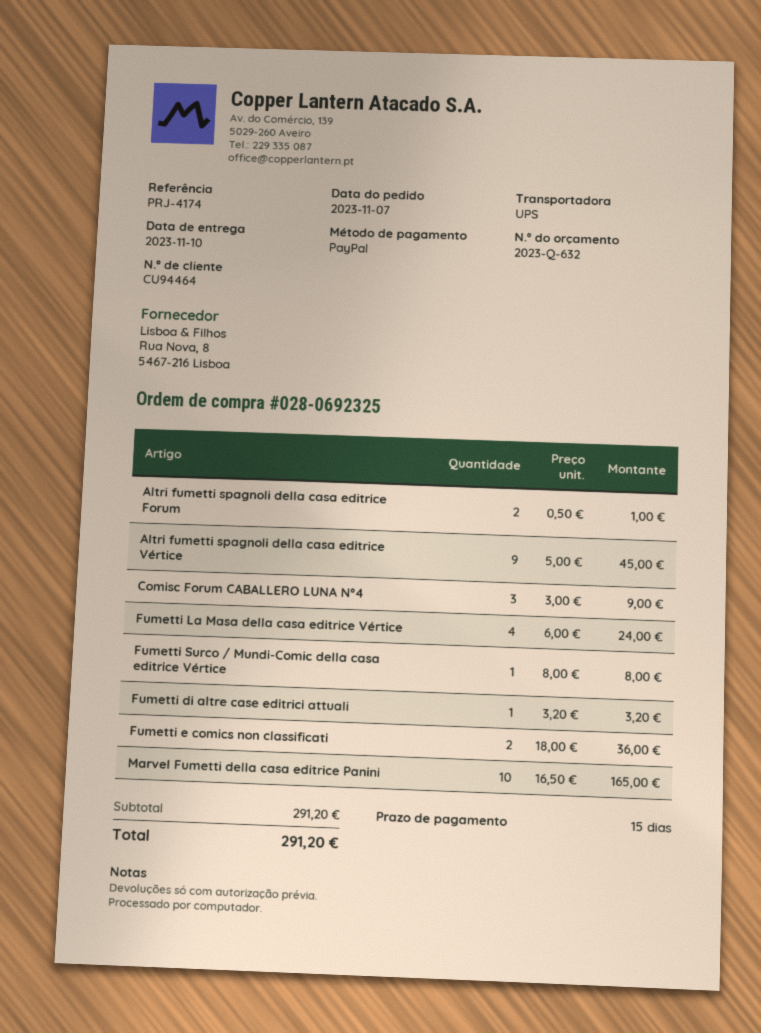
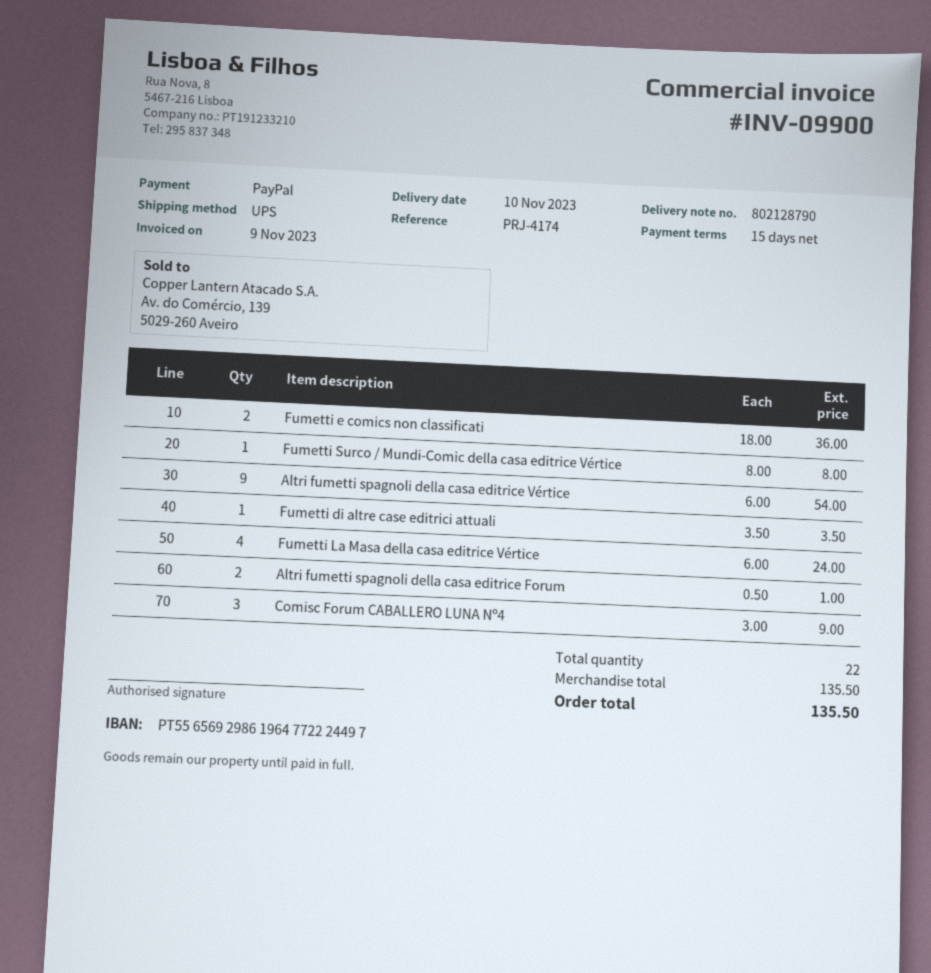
Altri fumetti spagnoli della casa editrice Vértice: 9 x 5.00 = 45.00 -> 9 x 6.00 = 54.00
Fumetti di altre case editrici attuali: 1 x 3.20 = 3.20 -> 1 x 3.50 = 3.50
Marvel Fumetti della casa editrice Panini: 10 x 16.50 = 165.00 -> none
subtotal: 291.20 -> 135.50
total: 291.20 -> 135.50

